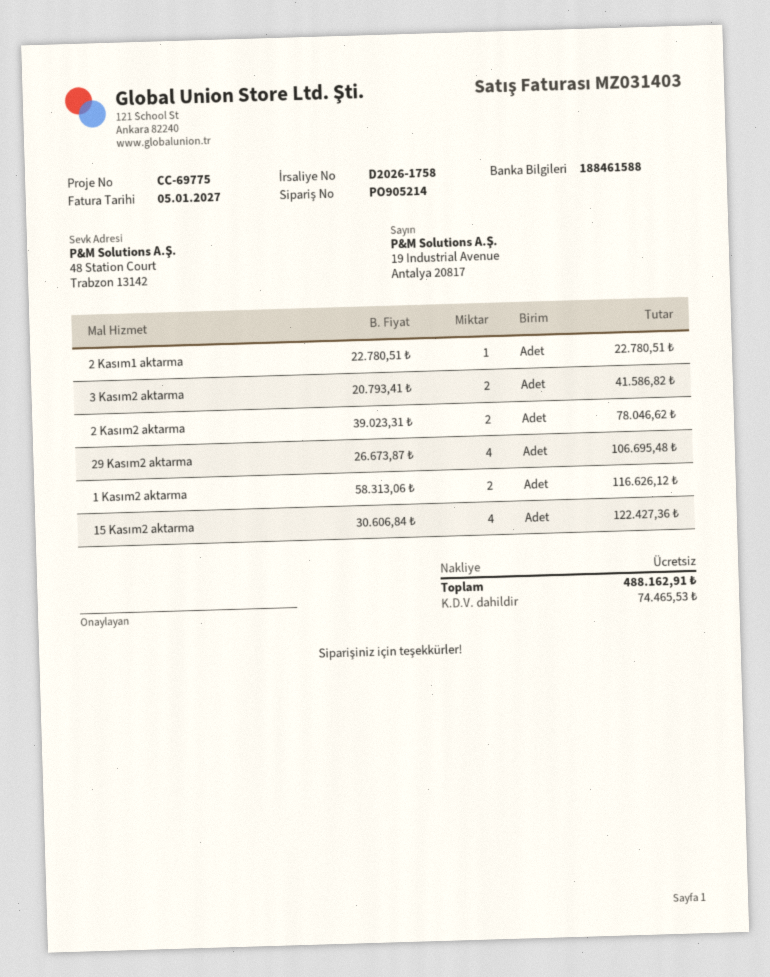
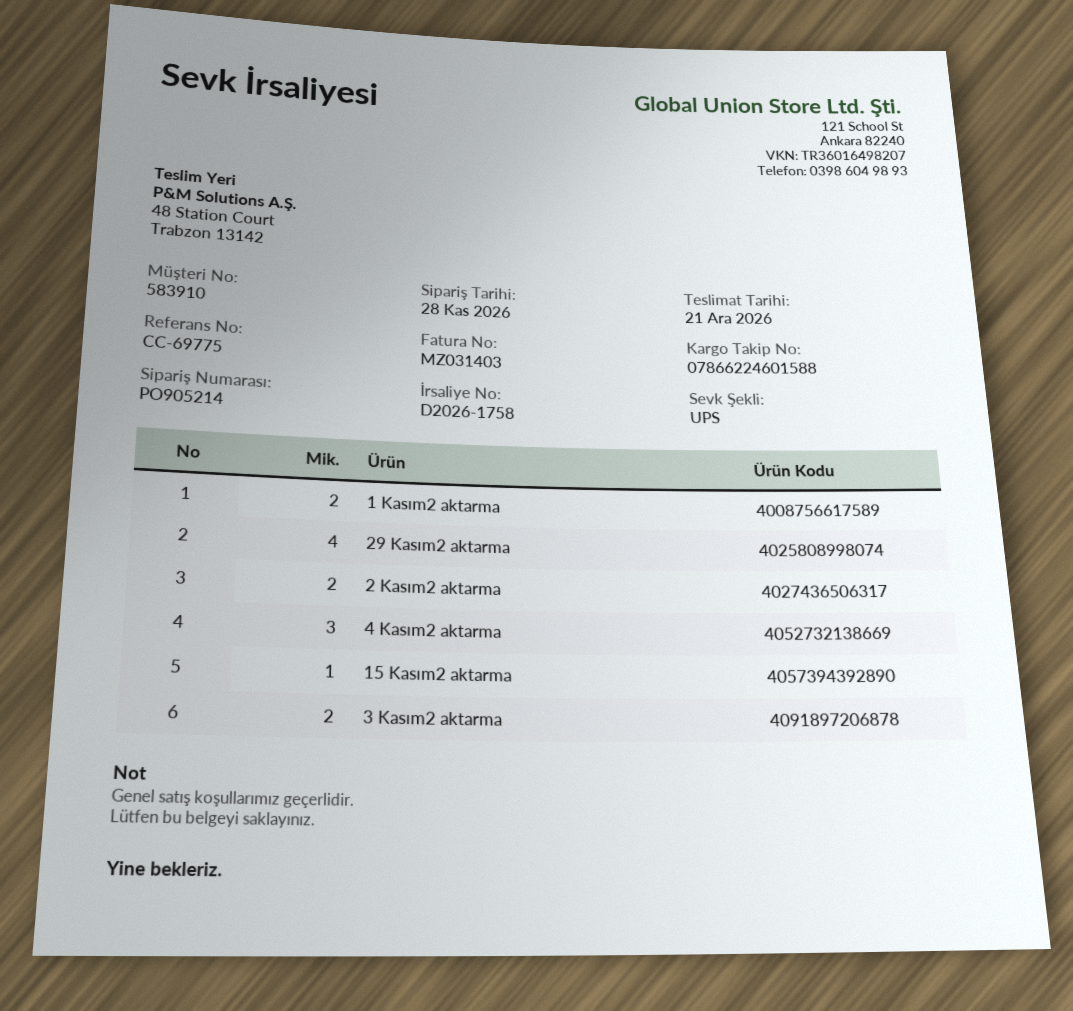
2 Kasım1 aktarma: 1 -> none
15 Kasım2 aktarma: 4 -> 1
4 Kasım2 aktarma: none -> 3

